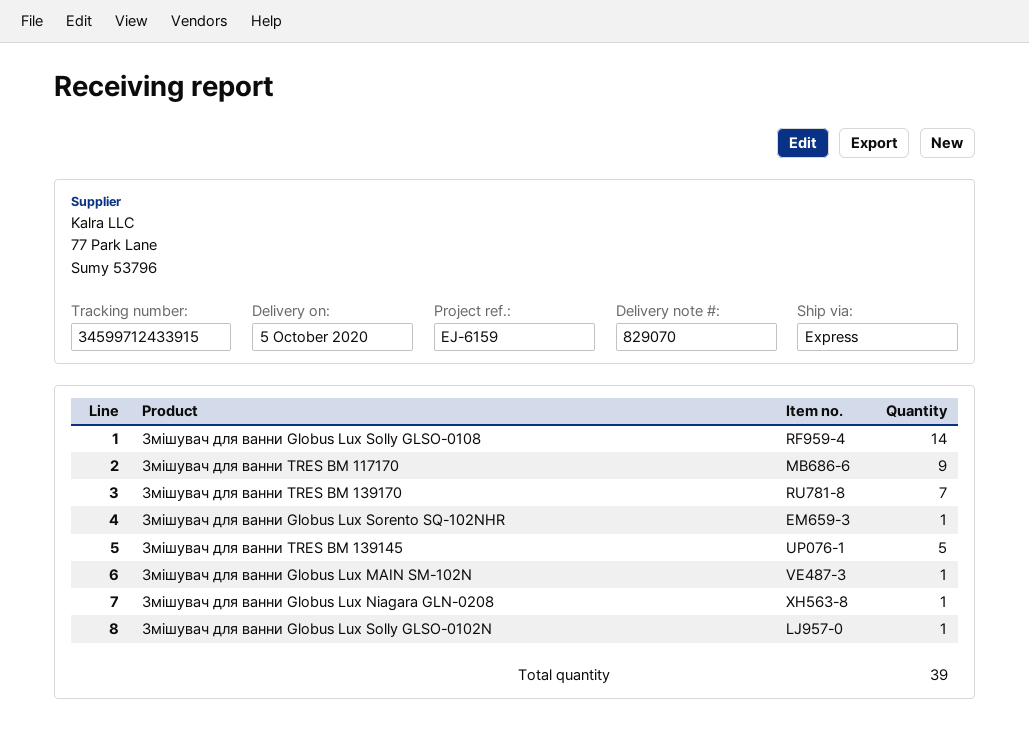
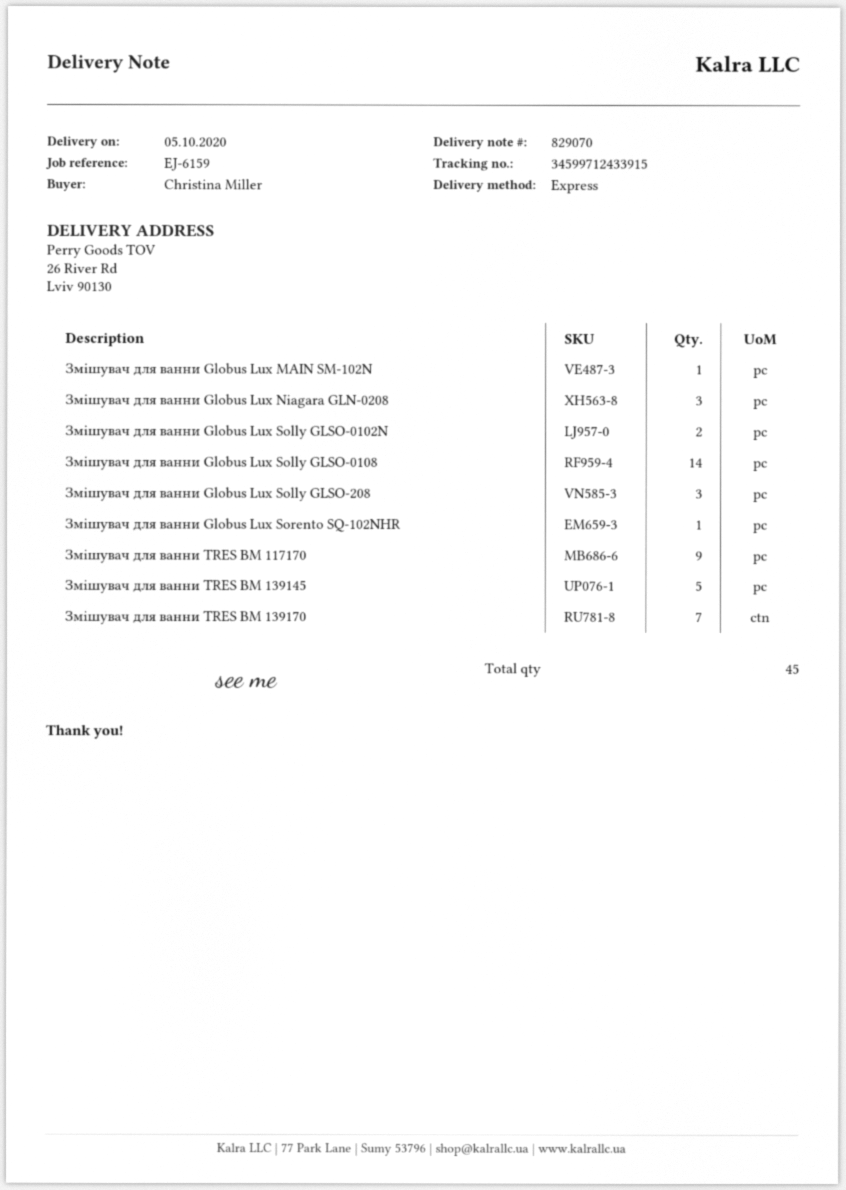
Змішувач для ванни Globus Lux Niagara GLN-0208: 1 -> 3
Змішувач для ванни Globus Lux Solly GLSO-0102N: 1 -> 2
Змішувач для ванни Globus Lux Solly GLSO-208: none -> 3
total quantity: 39 -> 45

